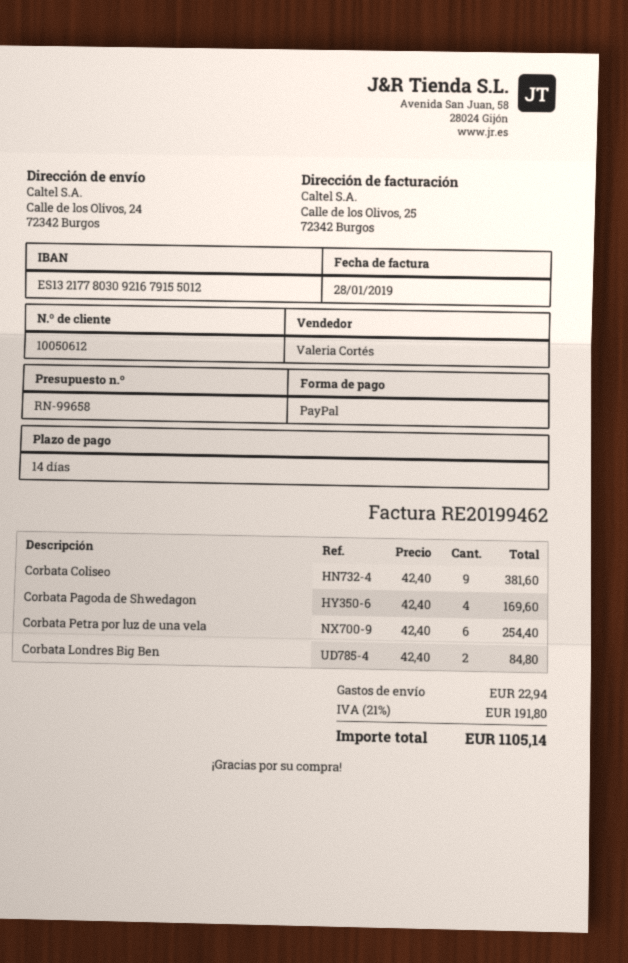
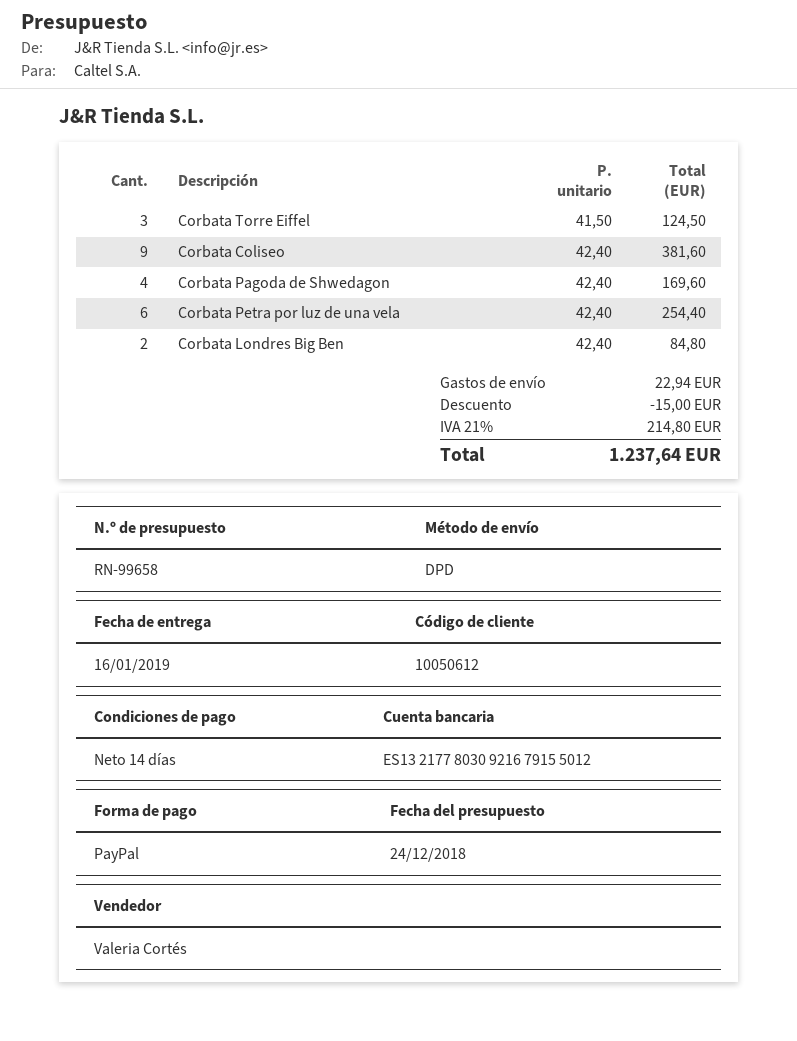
Corbata Torre Eiffel: none -> 3 x 41.50 = 124.50
discount: none -> 15.00
tax: 21% = 191.80 -> 21% = 214.80
total: 1105.14 -> 1237.64

